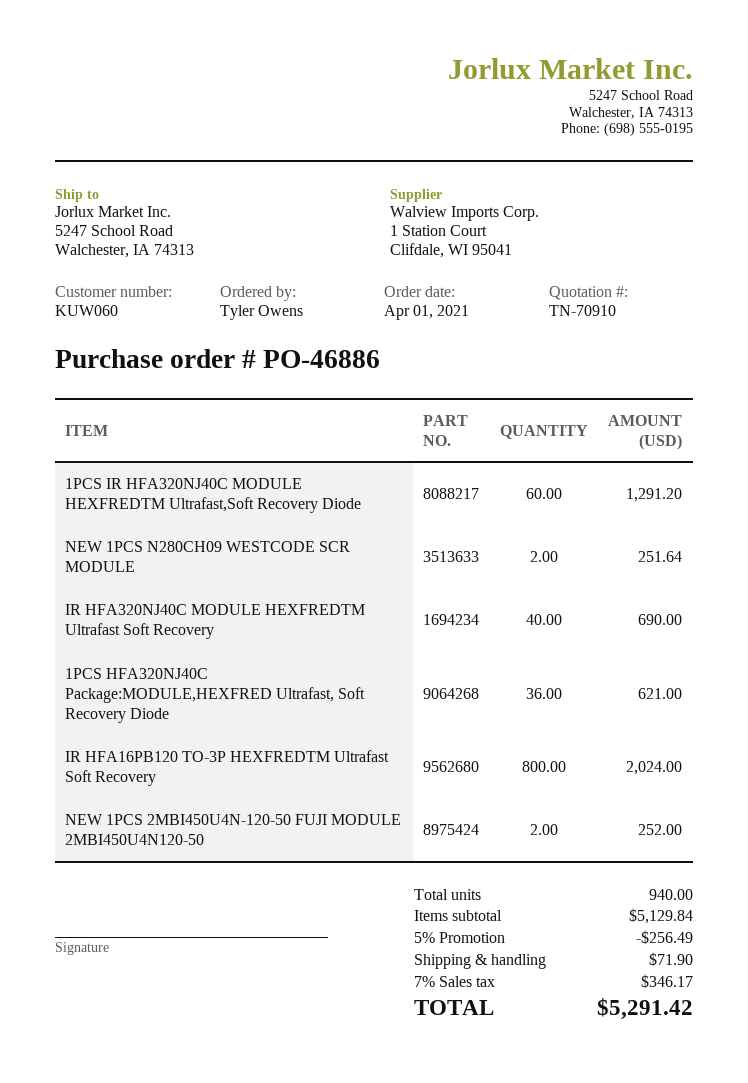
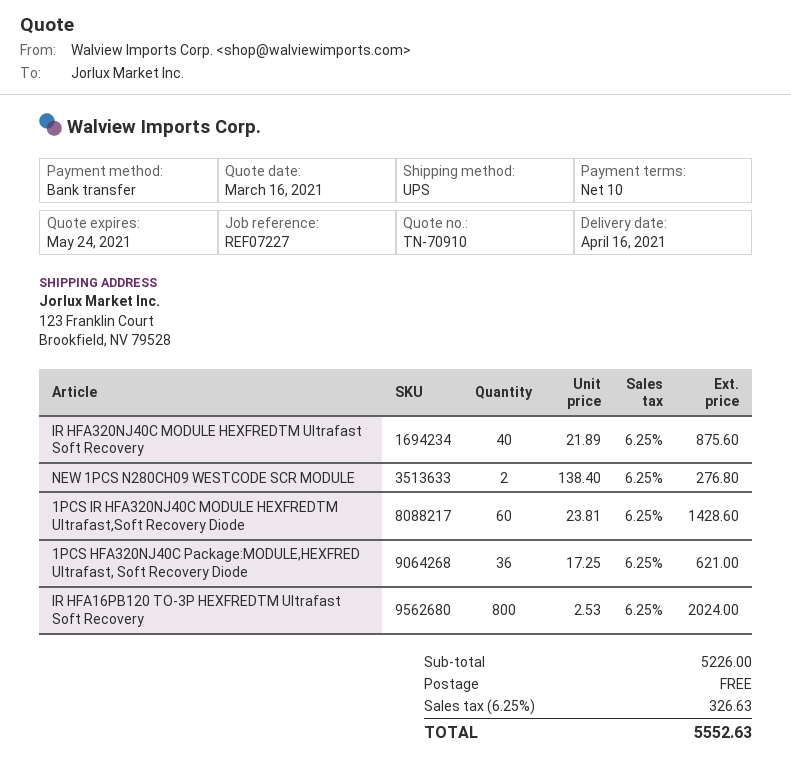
ship to: 5247 School Road, Walchester, IA 74313 -> 123 Franklin Court, Brookfield, NV 79528
1PCS IR HFA320NJ40C MODULE HEXFREDTM Ultrafast,Soft Recovery Diode: 60 for 1291.20 -> 60 for 1428.60
NEW 1PCS N280CH09 WESTCODE SCR MODULE: 2 for 251.64 -> 2 for 276.80
IR HFA320NJ40C MODULE HEXFREDTM Ultrafast Soft Recovery: 40 for 690.00 -> 40 for 875.60
NEW 1PCS 2MBI450U4N-120-50 FUJI MODULE 2MBI450U4N120-50: 2 for 252.00 -> none
subtotal: 5129.84 -> 5226.00
discount: 5% = 256.49 -> none
shipping: 71.90 -> 0.00
tax: 7% = 346.17 -> 6.25% = 326.63
total: 5291.42 -> 5552.63

